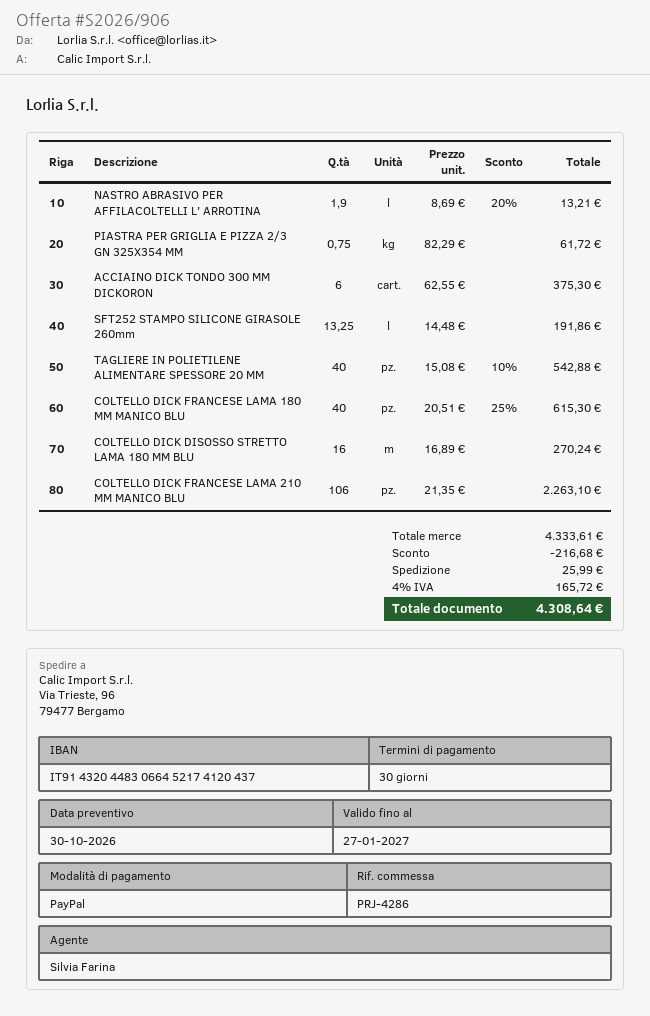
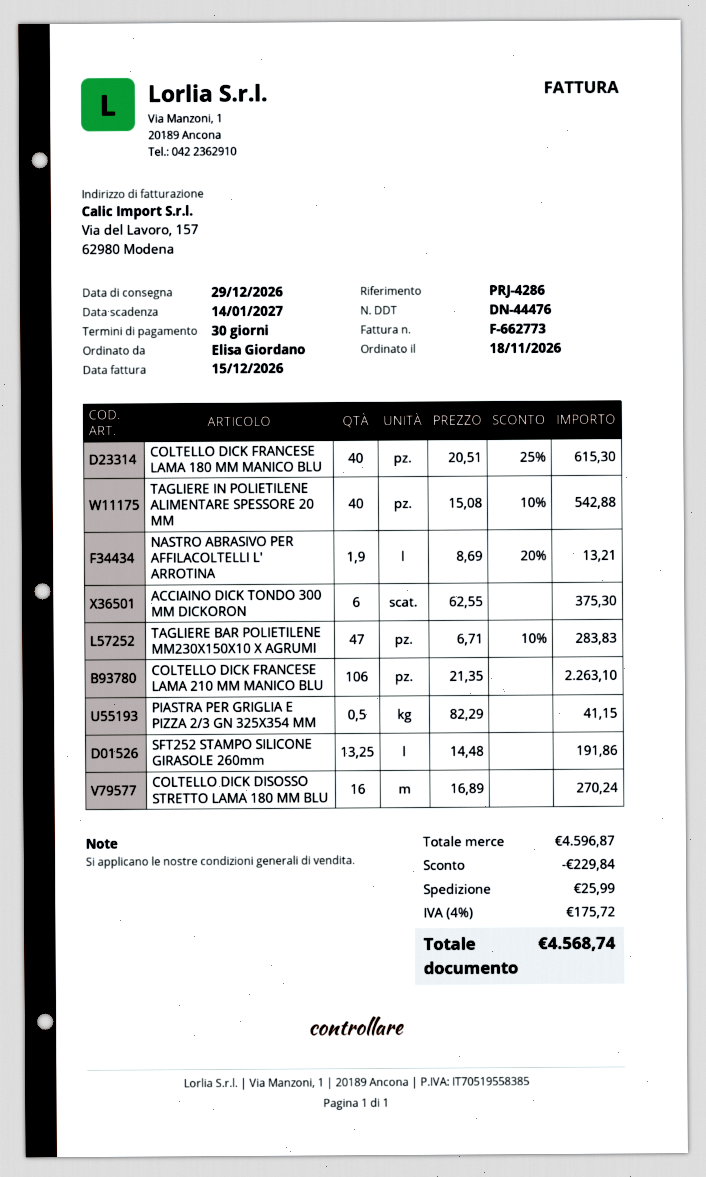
PIASTRA PER GRIGLIA E PIZZA 2/3 GN 325X354 MM: 0.75 x 82.29 = 61.72 -> 0.5 x 82.29 = 41.15
TAGLIERE BAR POLIETILENE MM230X150X10 X AGRUMI: none -> 47 x 6.71 - 10% = 283.83
subtotal: 4333.61 -> 4596.87
discount: 216.68 -> 229.84
tax: 4% = 165.72 -> 4% = 175.72
total: 4308.64 -> 4568.74

